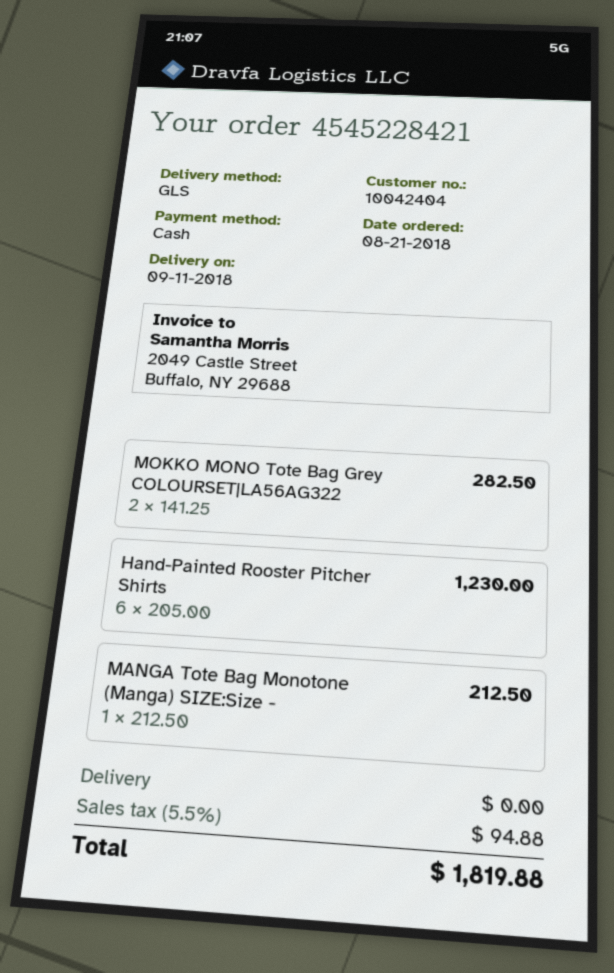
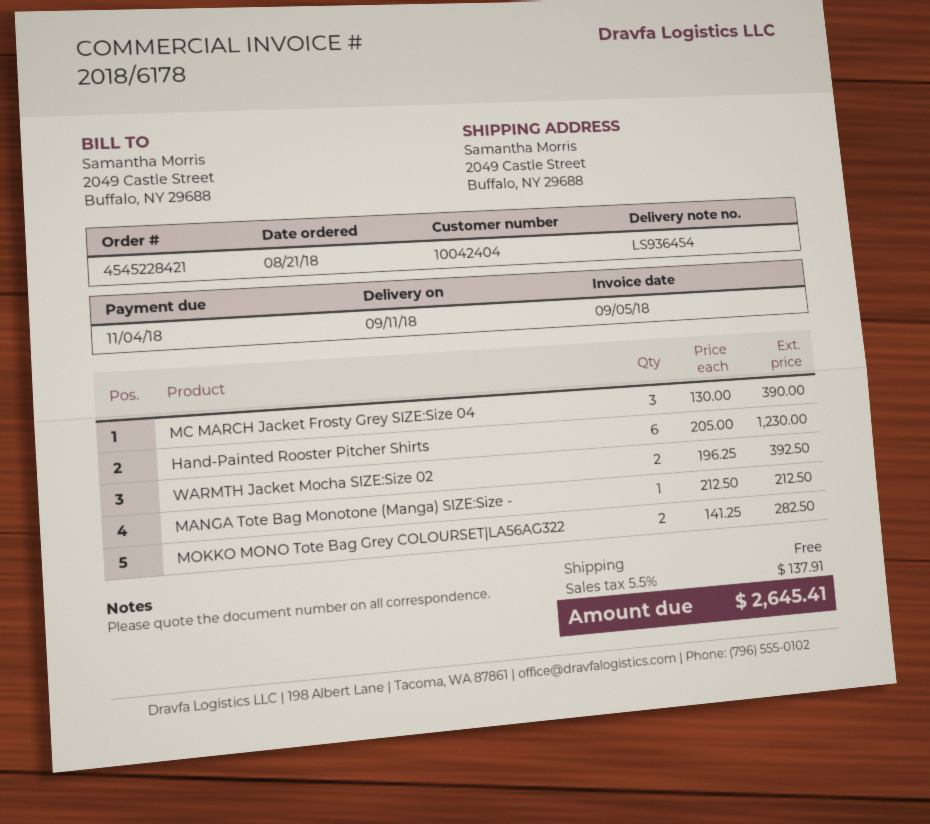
MC MARCH Jacket Frosty Grey SIZE:Size 04: none -> 3 x 130.00 = 390.00
WARMTH Jacket Mocha SIZE:Size 02: none -> 2 x 196.25 = 392.50
tax: 5.5% = 94.88 -> 5.5% = 137.91
total: 1819.88 -> 2645.41

